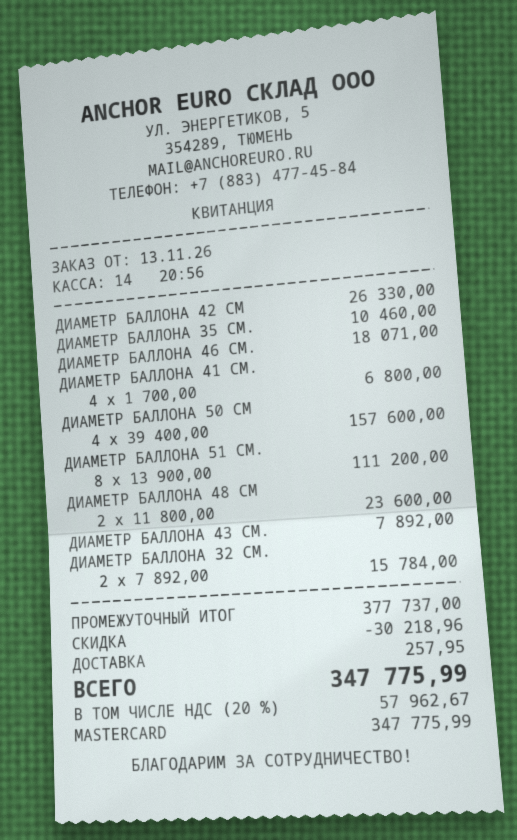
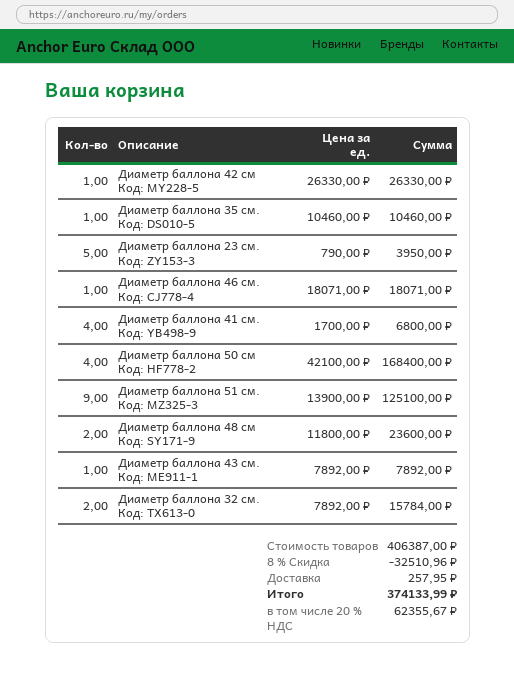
ДИАМЕТР БАЛЛОНА 50 СМ: 4 x 39400.00 = 157600.00 -> 4 x 42100.00 = 168400.00
ДИАМЕТР БАЛЛОНА 51 СМ.: 8 x 13900.00 = 111200.00 -> 9 x 13900.00 = 125100.00
Диаметр баллона 23 см.: none -> 5 x 790.00 = 3950.00
subtotal: 377737.00 -> 406387.00
discount: 30218.96 -> 32510.96
tax: 20% = 57962.67 -> 20% = 62355.67
total: 347775.99 -> 374133.99

